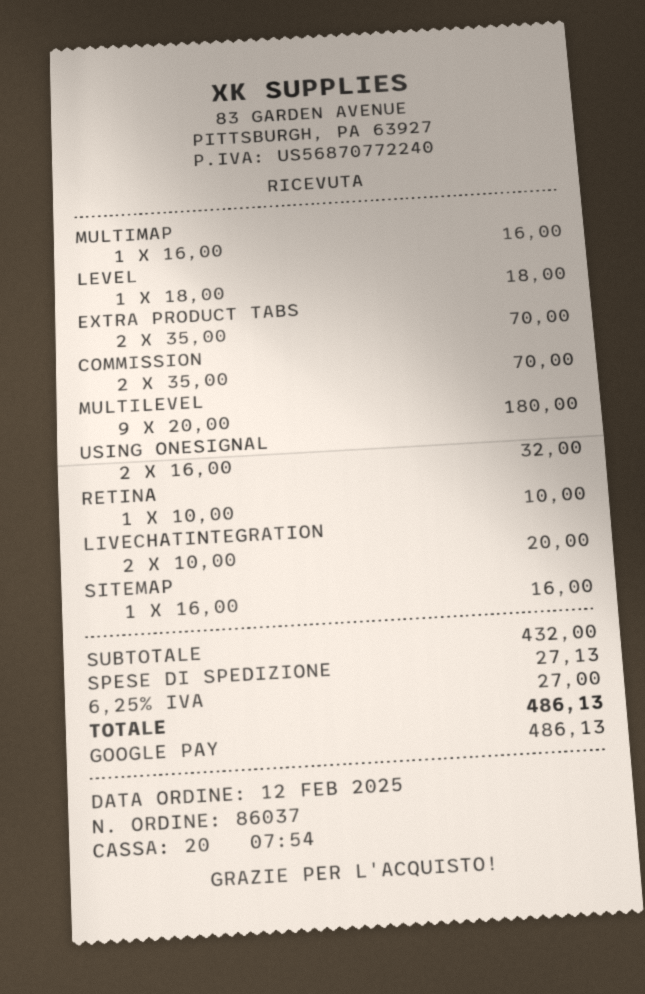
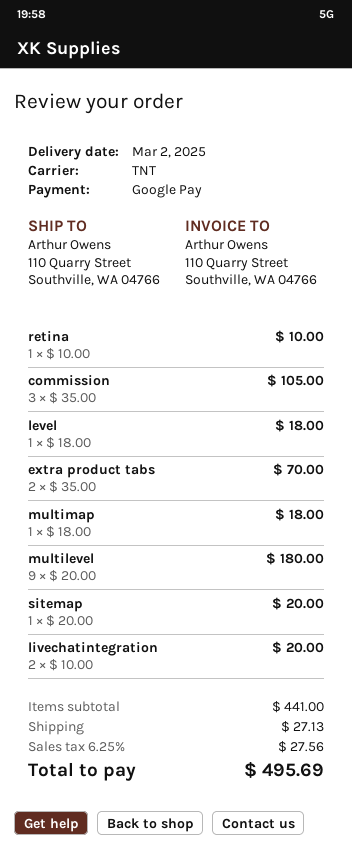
MULTIMAP: 1 x 16.00 = 16.00 -> 1 x 18.00 = 18.00
COMMISSION: 2 x 35.00 = 70.00 -> 3 x 35.00 = 105.00
USING ONESIGNAL: 2 x 16.00 = 32.00 -> none
SITEMAP: 1 x 16.00 = 16.00 -> 1 x 20.00 = 20.00
subtotal: 432.00 -> 441.00
tax: 6.25% = 27.00 -> 6.25% = 27.56
total: 486.13 -> 495.69

